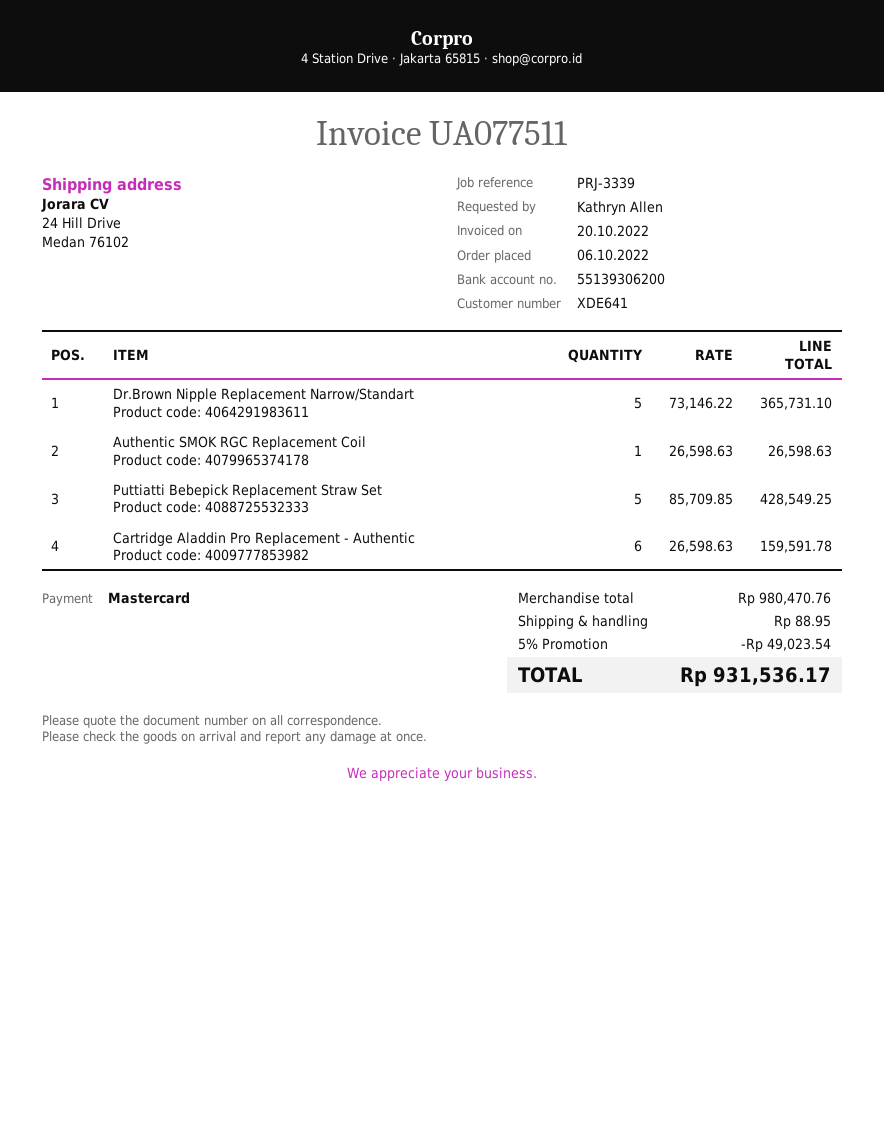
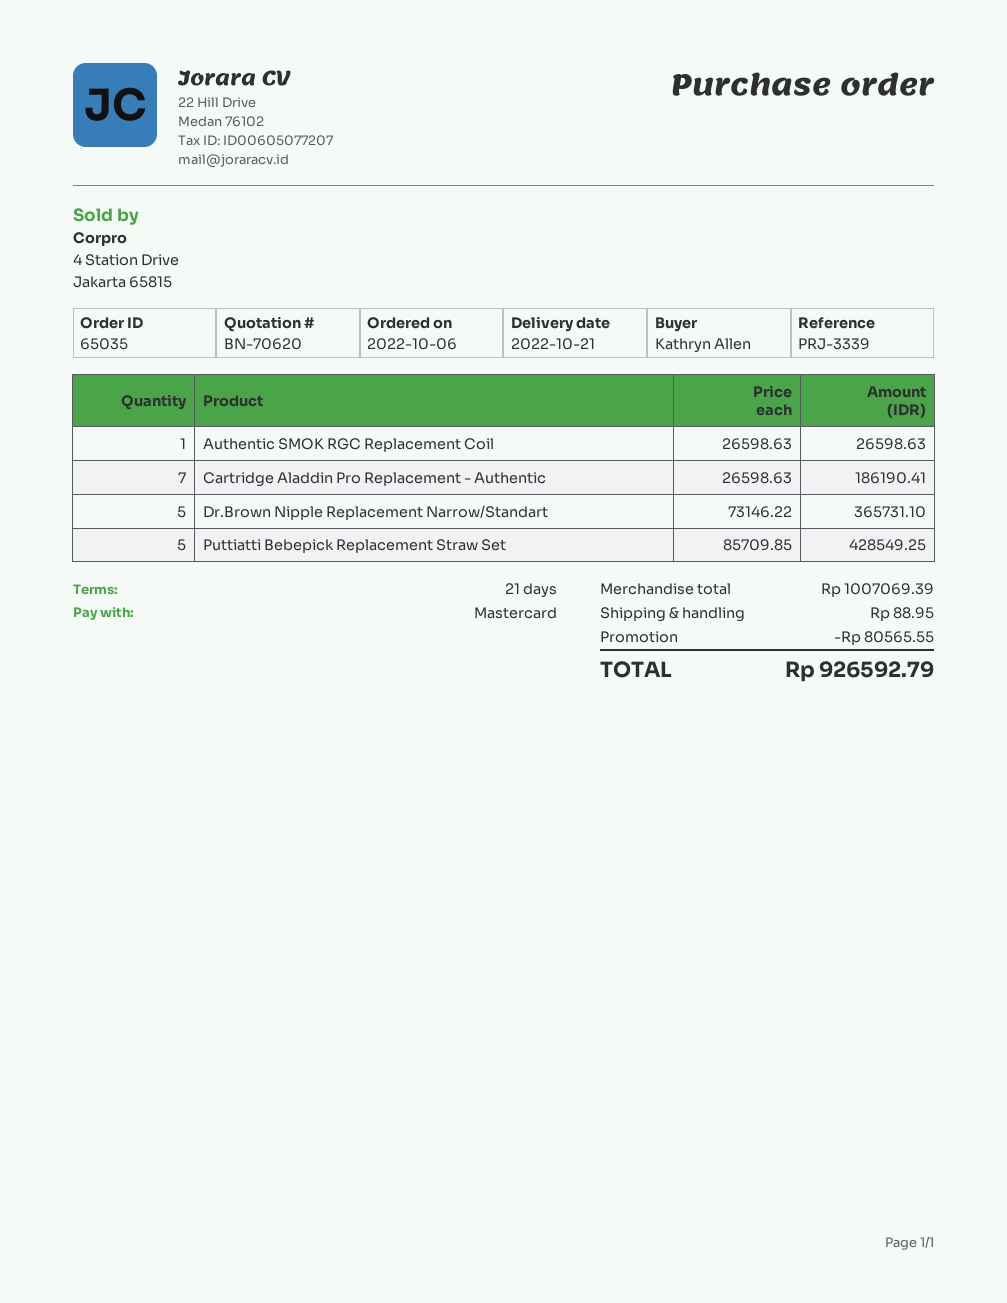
Cartridge Aladdin Pro Replacement - Authentic: 6 x 26598.63 = 159591.78 -> 7 x 26598.63 = 186190.41
subtotal: 980470.76 -> 1007069.39
discount: 49023.54 -> 80565.55
total: 931536.17 -> 926592.79

